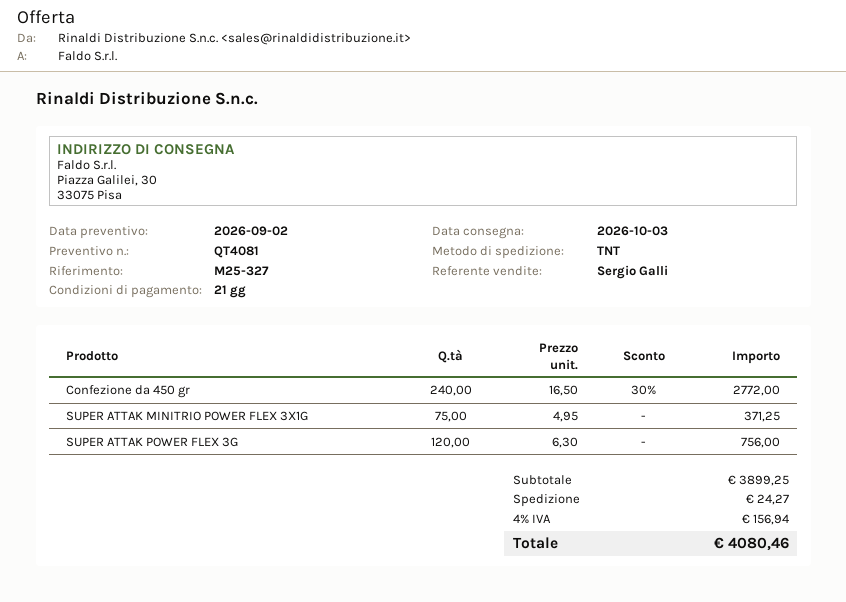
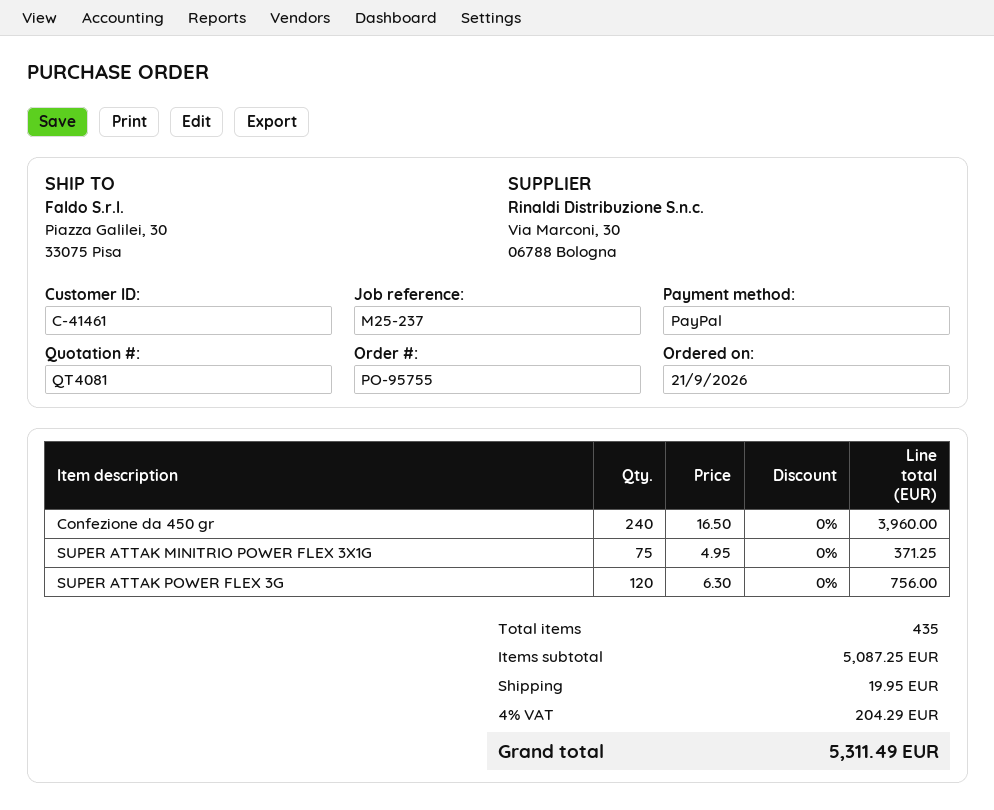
reference: M25-327 -> M25-237
Confezione da 450 gr: 240 x 16.50 - 30% = 2772.00 -> 240 x 16.50 = 3960.00
subtotal: 3899.25 -> 5087.25
shipping: 24.27 -> 19.95
tax: 4% = 156.94 -> 4% = 204.29
total: 4080.46 -> 5311.49

